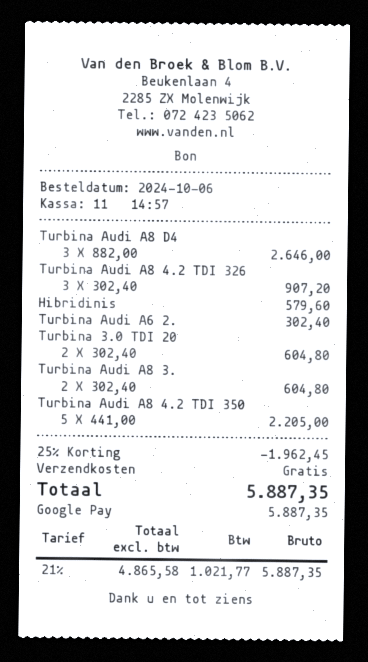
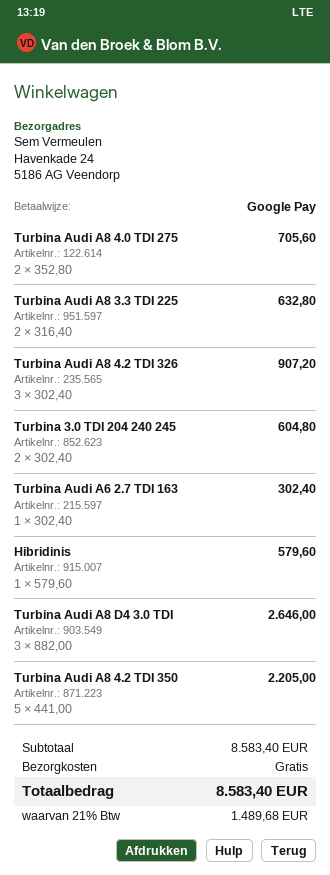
Turbina Audi A8 3.: 2 x 302.40 = 604.80 -> 2 x 316.40 = 632.80
Turbina Audi A8 4.0 TDI 275: none -> 2 x 352.80 = 705.60
discount: 25% = 1962.45 -> none
tax: 21% = 1021.77 -> 21% = 1489.68
total: 5887.35 -> 8583.40

